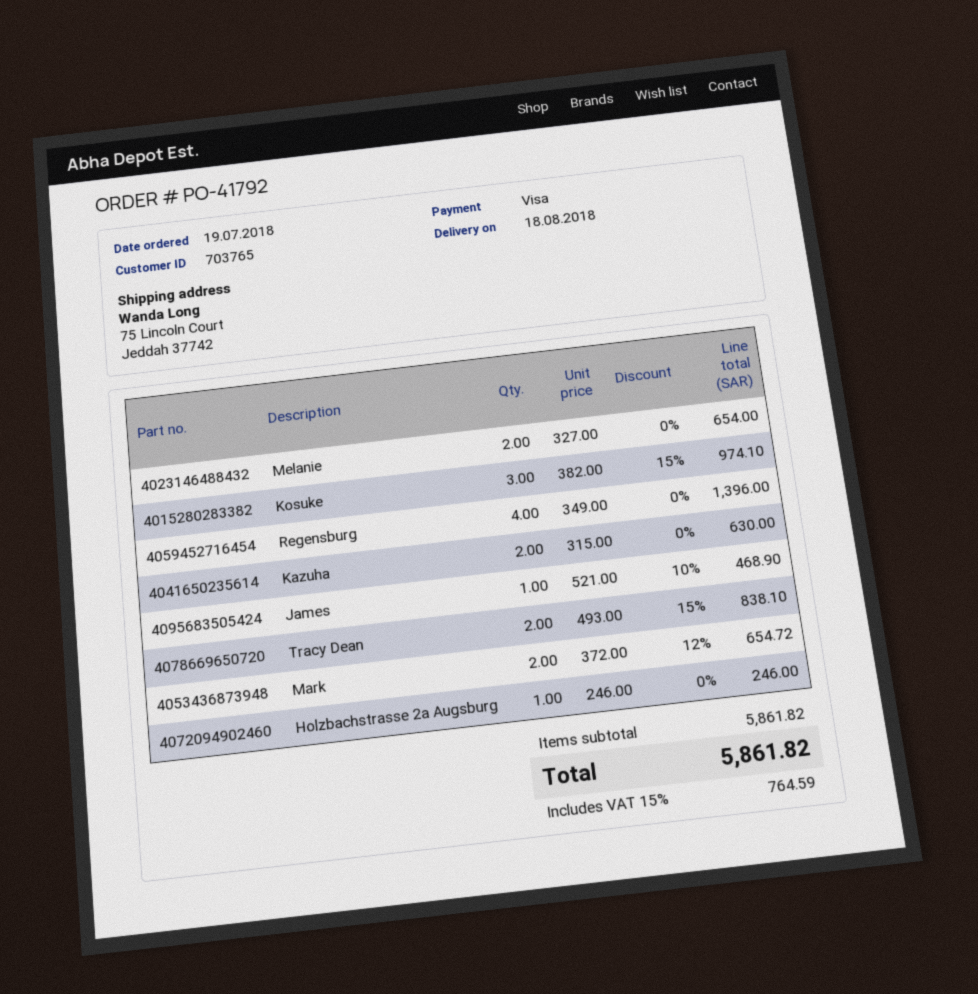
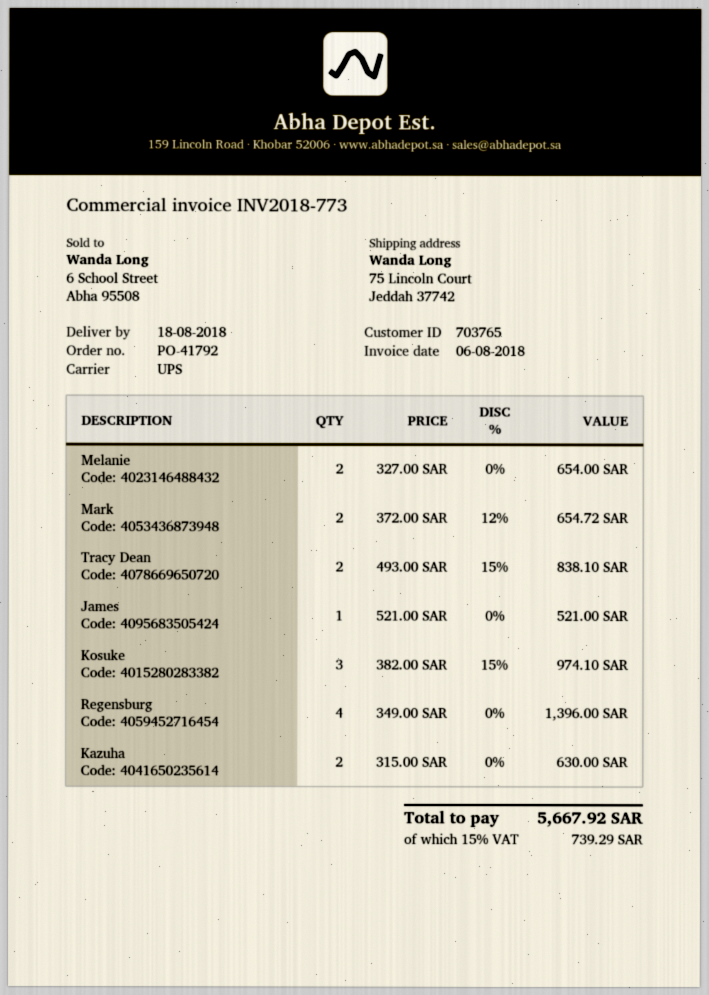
James: 1 x 521.00 - 10% = 468.90 -> 1 x 521.00 = 521.00
Holzbachstrasse 2a Augsburg: 1 x 246.00 = 246.00 -> none
tax: 15% = 764.59 -> 15% = 739.29
total: 5861.82 -> 5667.92

